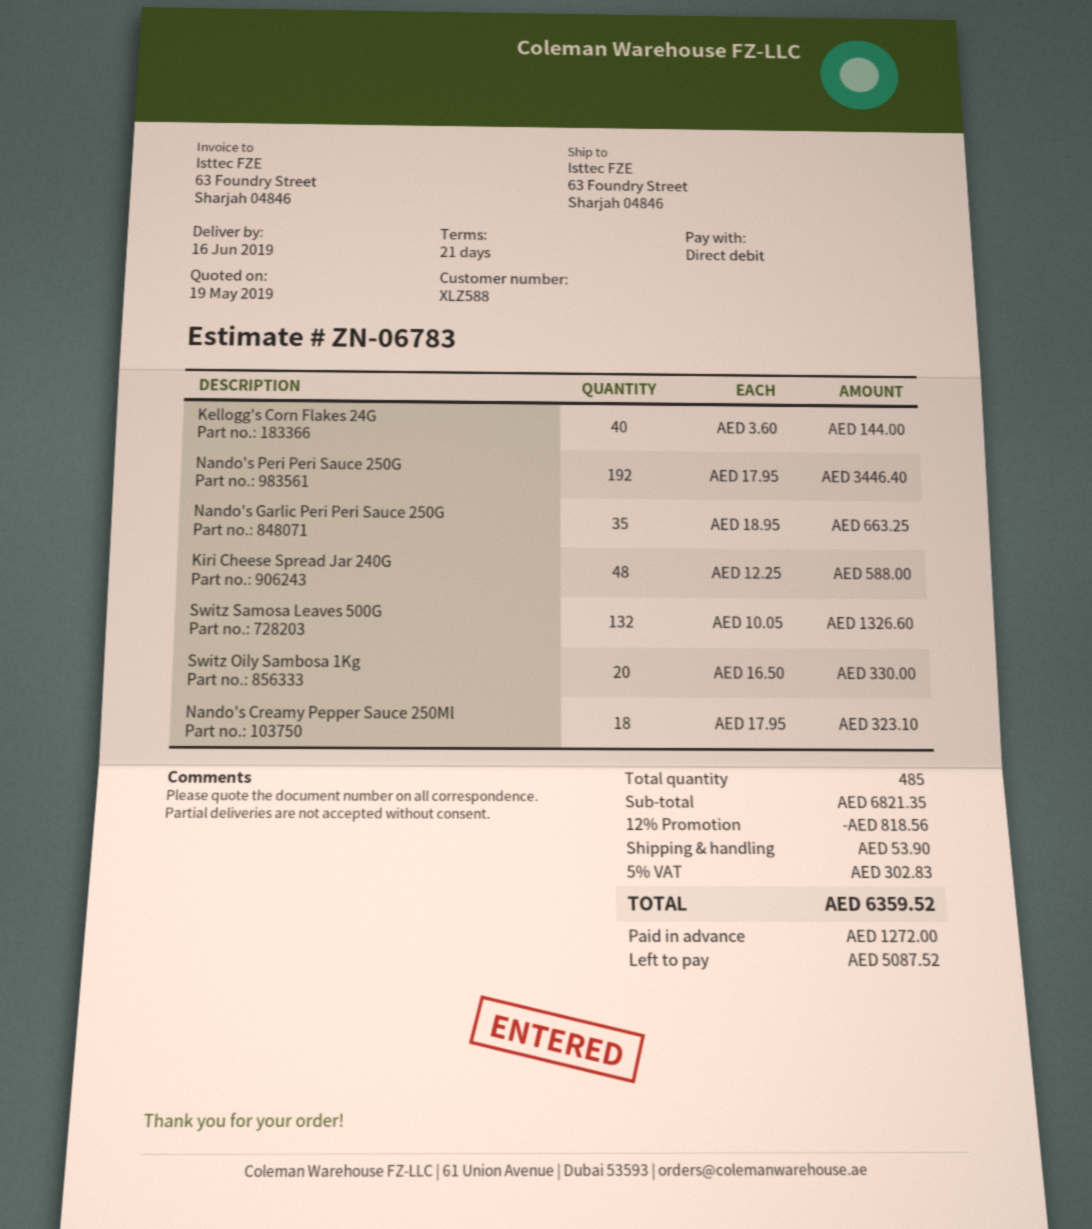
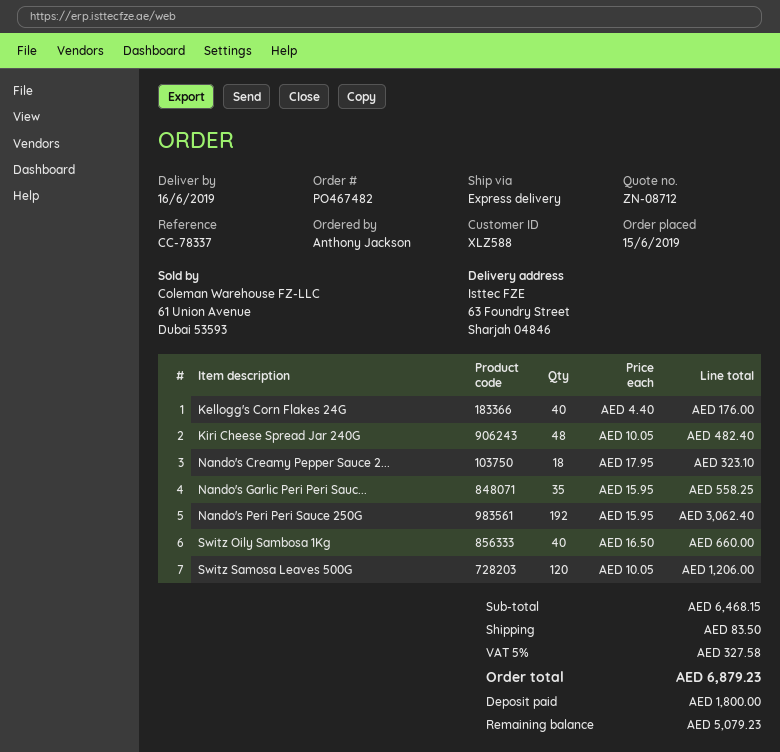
quote number: ZN-06783 -> ZN-08712
Kellogg's Corn Flakes 24G: 40 x 3.60 = 144.00 -> 40 x 4.40 = 176.00
Nando's Peri Peri Sauce 250G: 192 x 17.95 = 3446.40 -> 192 x 15.95 = 3062.40
Nando's Garlic Peri Peri Sauce 250G: 35 x 18.95 = 663.25 -> 35 x 15.95 = 558.25
Kiri Cheese Spread Jar 240G: 48 x 12.25 = 588.00 -> 48 x 10.05 = 482.40
Switz Samosa Leaves 500G: 132 x 10.05 = 1326.60 -> 120 x 10.05 = 1206.00
Switz Oily Sambosa 1Kg: 20 x 16.50 = 330.00 -> 40 x 16.50 = 660.00
subtotal: 6821.35 -> 6468.15
discount: 12% = 818.56 -> none
shipping: 53.90 -> 83.50
tax: 5% = 302.83 -> 5% = 327.58
total: 6359.52 -> 6879.23
deposit: 1272.00 -> 1800.00
balance: 5087.52 -> 5079.23

